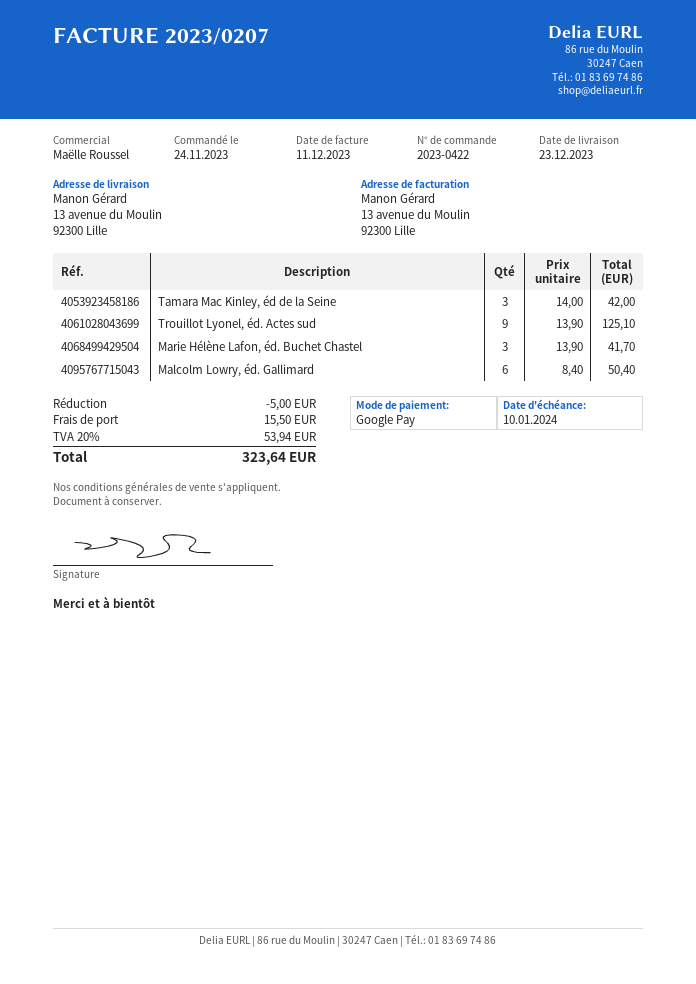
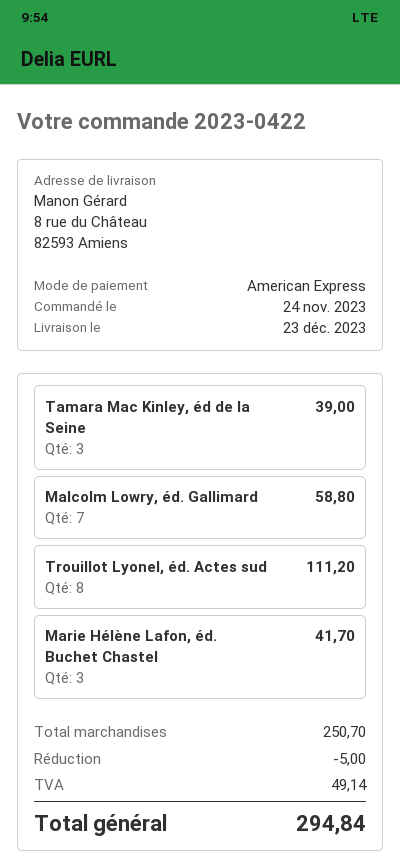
payment method: Google Pay -> American Express
ship to: 13 avenue du Moulin, 92300 Lille -> 8 rue du Château, 82593 Amiens
Tamara Mac Kinley, éd de la Seine: 3 for 42.00 -> 3 for 39.00
Trouillot Lyonel, éd. Actes sud: 9 for 125.10 -> 8 for 111.20
Malcolm Lowry, éd. Gallimard: 6 for 50.40 -> 7 for 58.80
shipping: 15.50 -> none
tax: 53.94 -> 49.14
total: 323.64 -> 294.84

